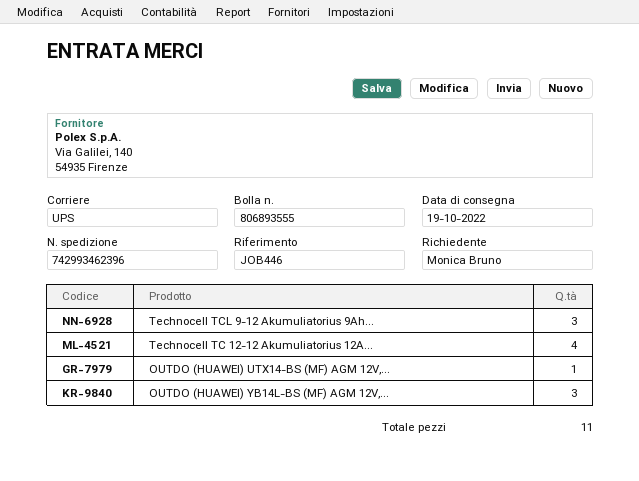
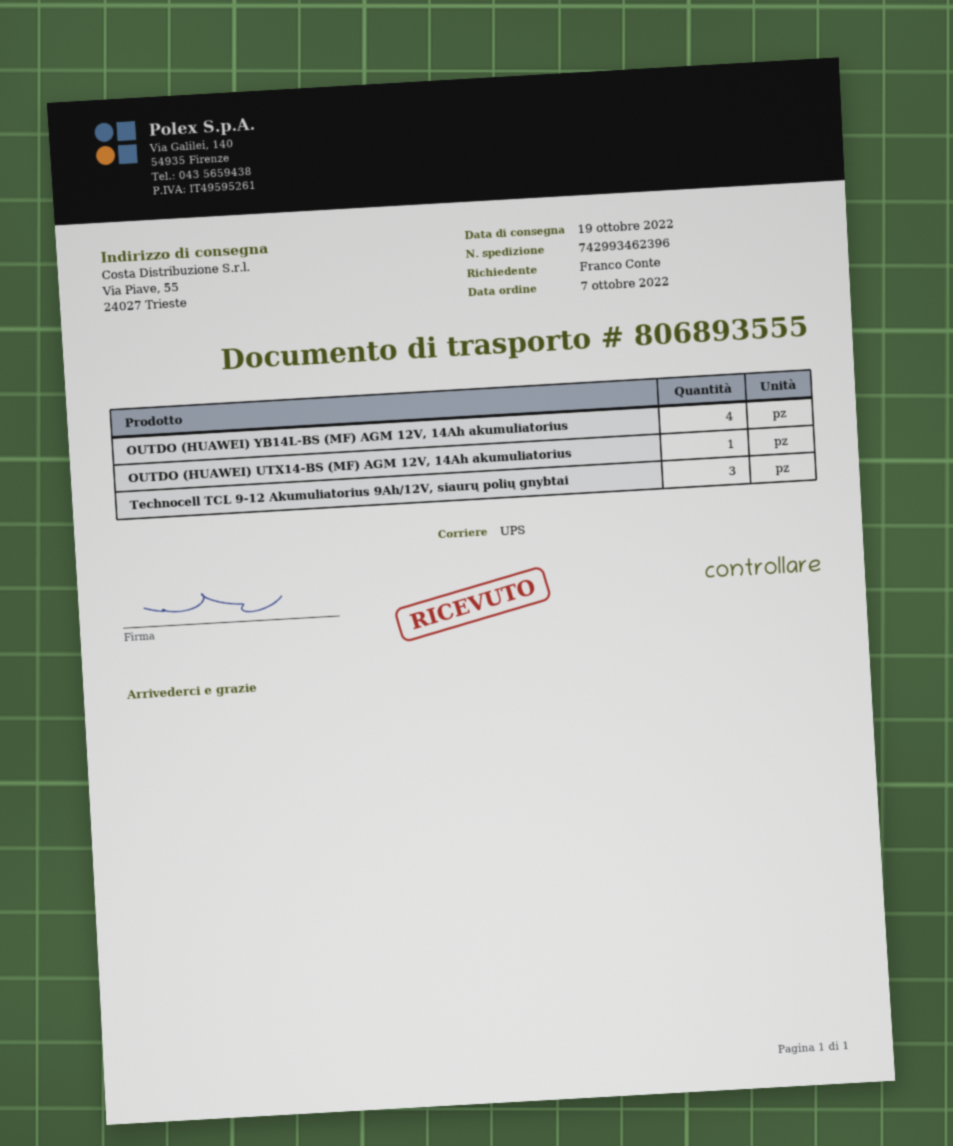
ordered by: Monica Bruno -> Franco Conte
Technocell TC 12-12 Akumuliatorius 12A...: 4 -> none
OUTDO (HUAWEI) YB14L-BS (MF) AGM 12V,...: 3 -> 4

